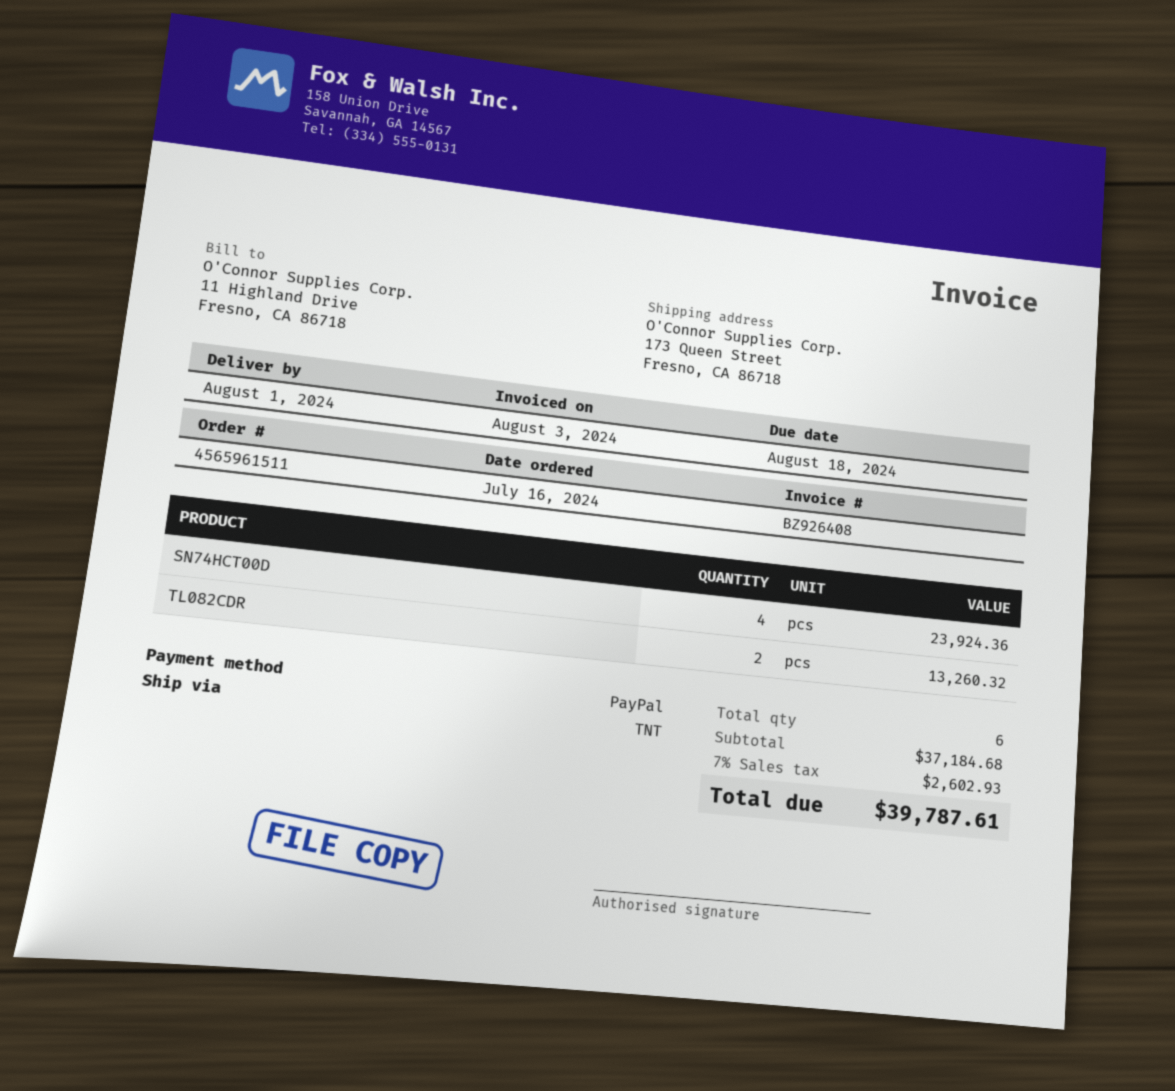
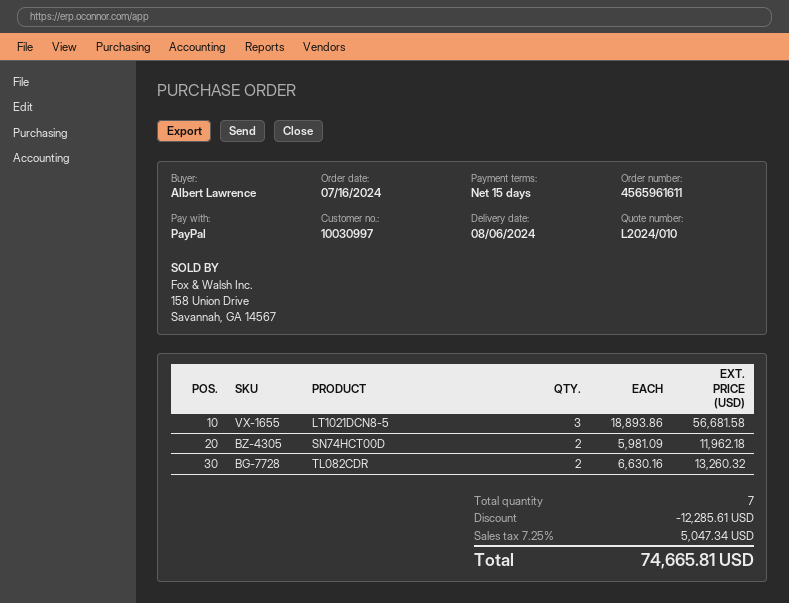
order number: 4565961511 -> 4565961611
delivery date: 2024-08-01 -> 2024-08-06
SN74HCT00D: 4 for 23924.36 -> 2 for 11962.18
LT1021DCN8-5: none -> 3 for 56681.58
total quantity: 6 -> 7
discount: none -> 12285.61
tax: 7% = 2602.93 -> 7.25% = 5047.34
total: 39787.61 -> 74665.81

